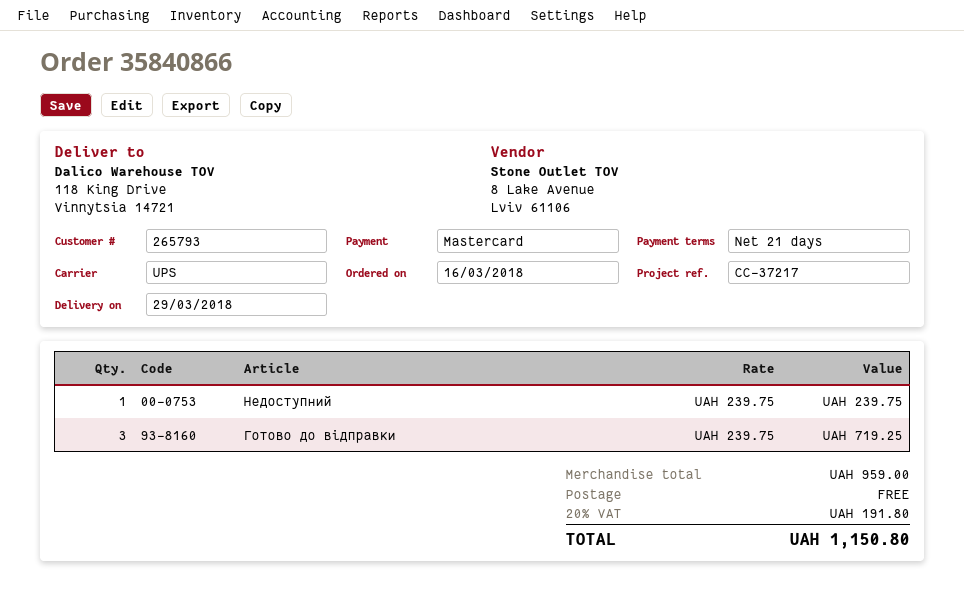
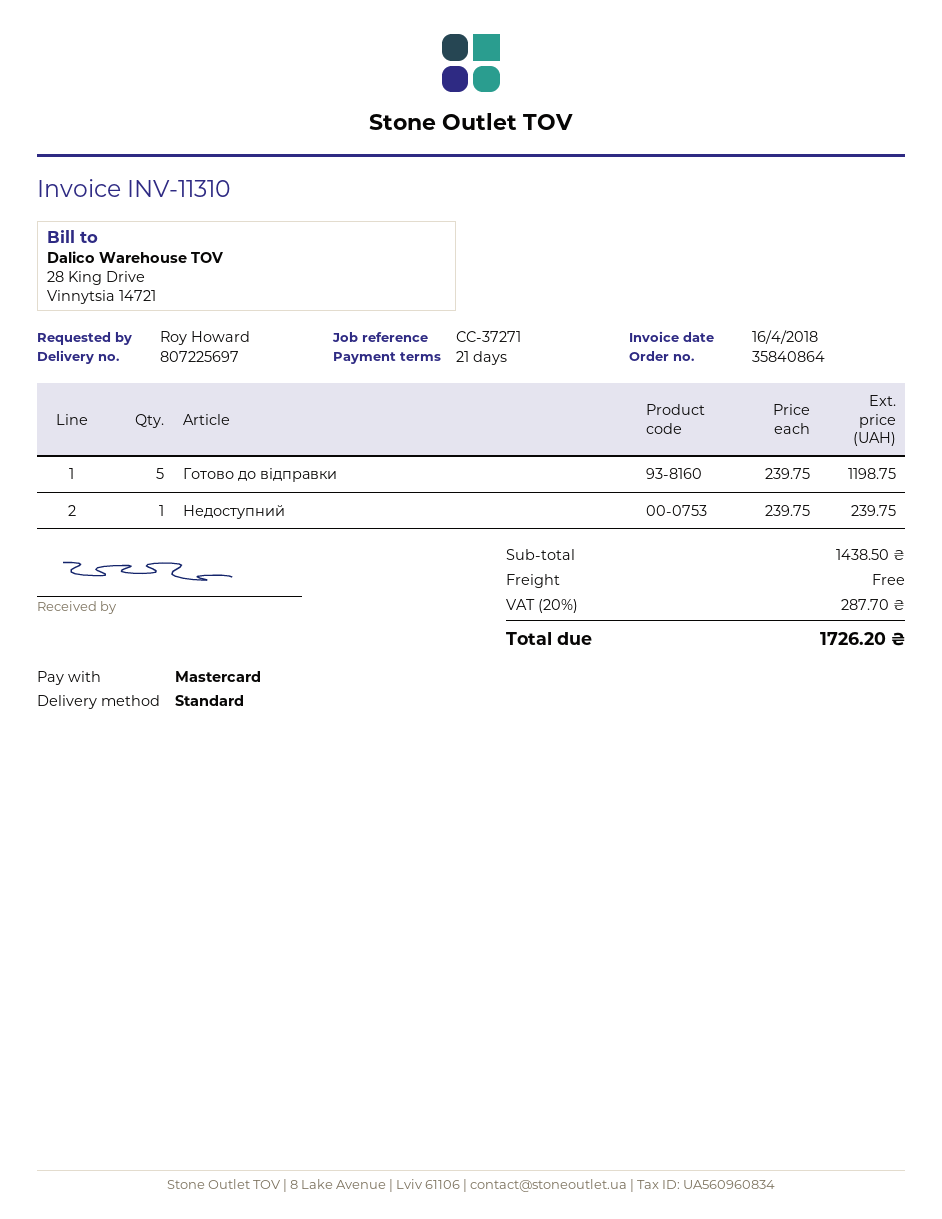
order number: 35840866 -> 35840864
reference: CC-37217 -> CC-37271
shipping method: UPS -> standard
Готово до відправки: 3 x 239.75 = 719.25 -> 5 x 239.75 = 1198.75
subtotal: 959.00 -> 1438.50
tax: 20% = 191.80 -> 20% = 287.70
total: 1150.80 -> 1726.20

